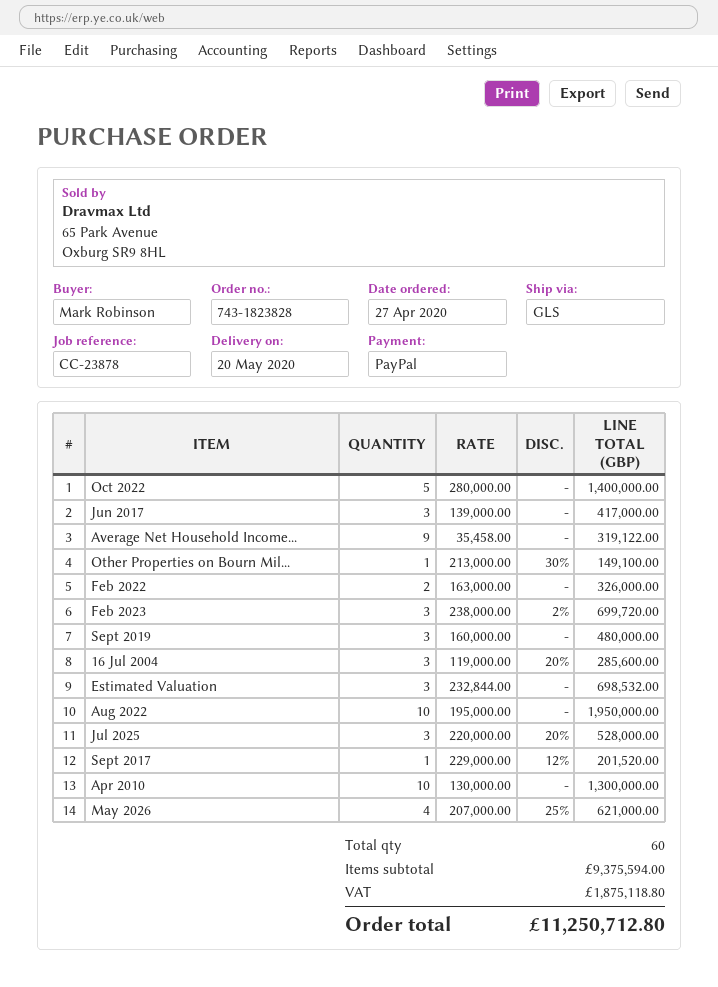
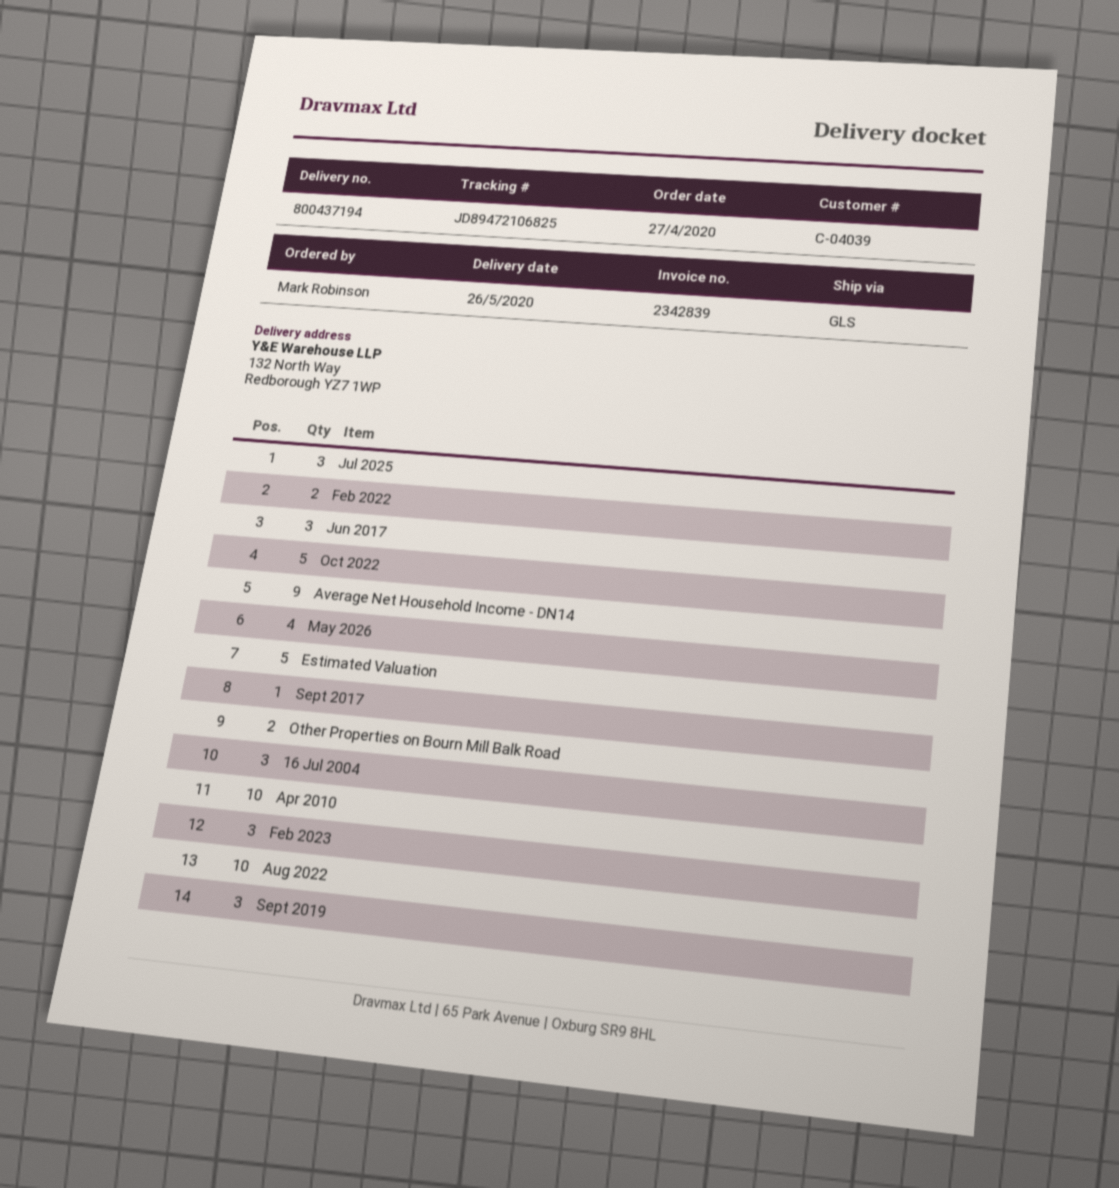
delivery date: 2020-05-20 -> 2020-05-26
Other Properties on Bourn Mil...: 1 -> 2
Estimated Valuation: 3 -> 5

